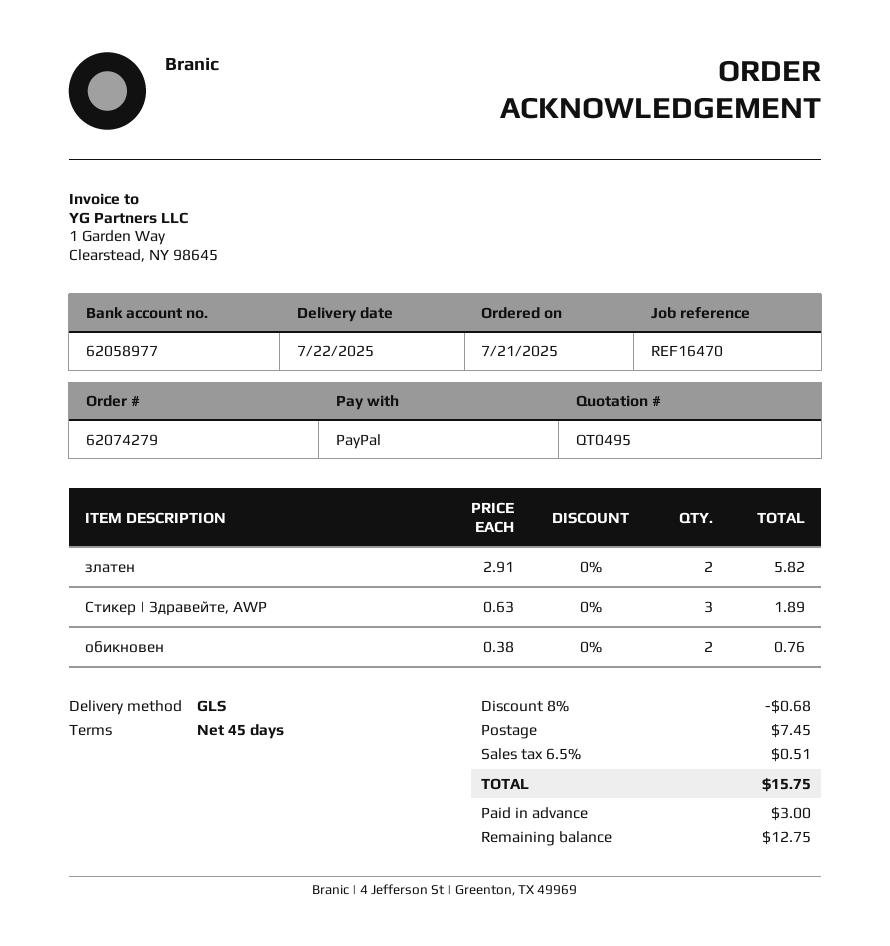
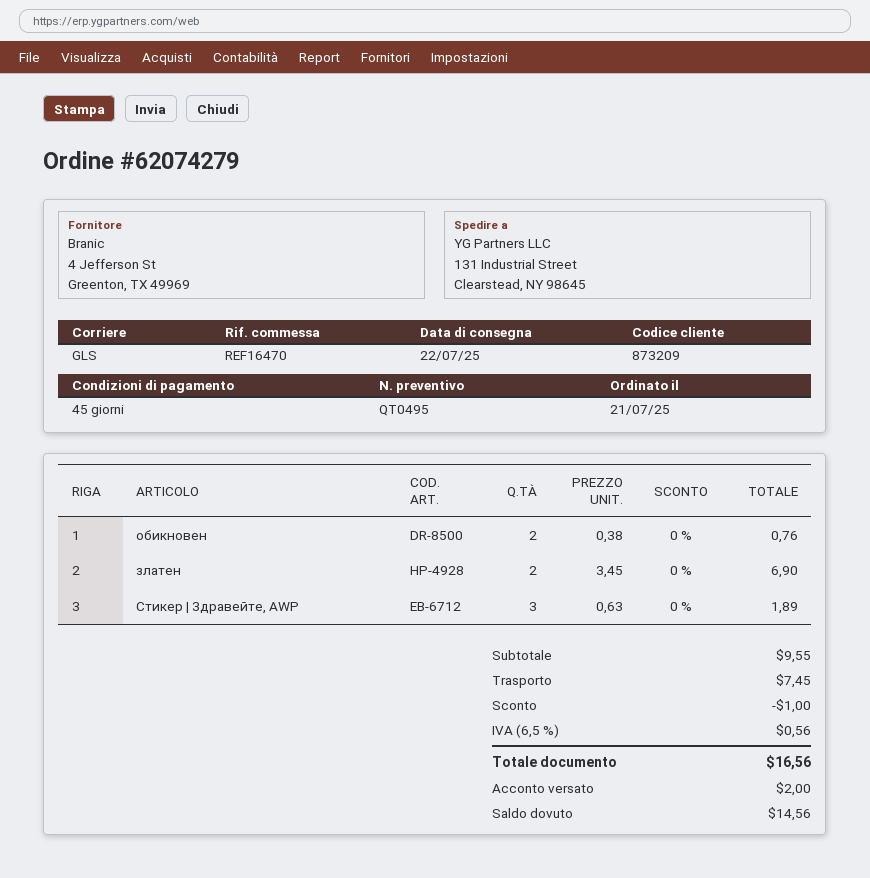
златен: 2 x 2.91 = 5.82 -> 2 x 3.45 = 6.90
discount: 0.68 -> 1.00
tax: 6.5% = 0.51 -> 6.5% = 0.56
total: 15.75 -> 16.56
deposit: 3.00 -> 2.00
balance: 12.75 -> 14.56

